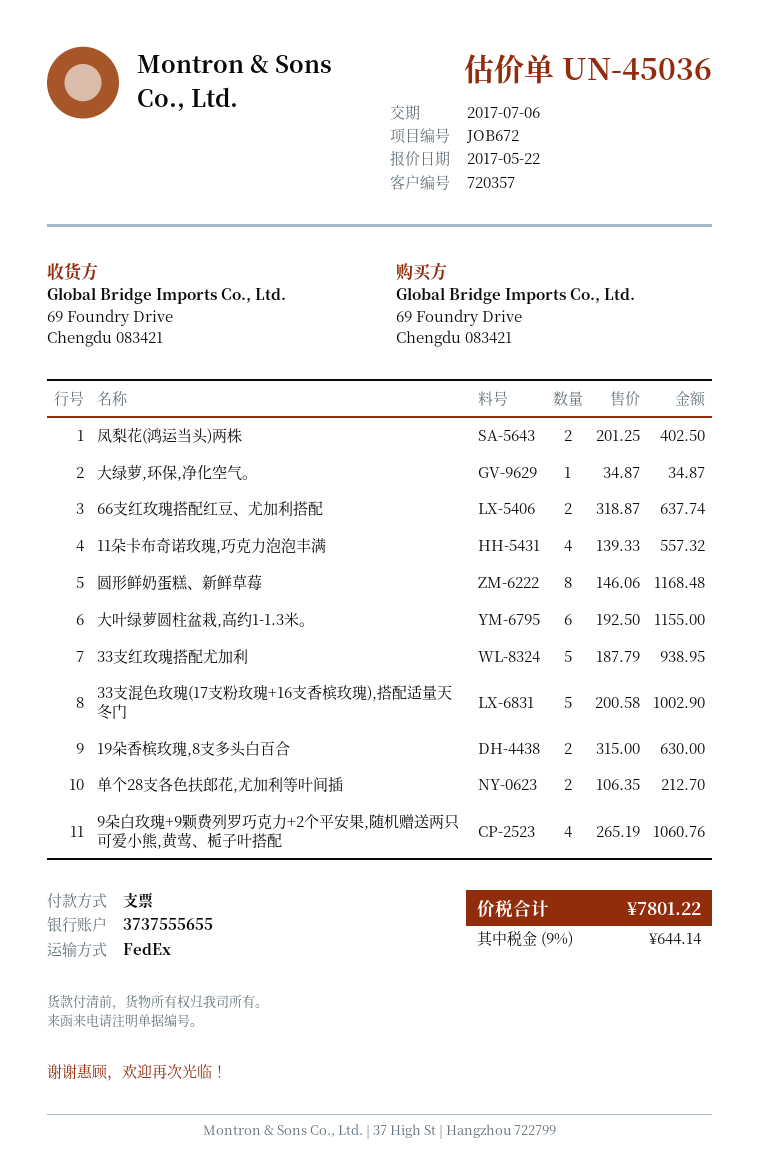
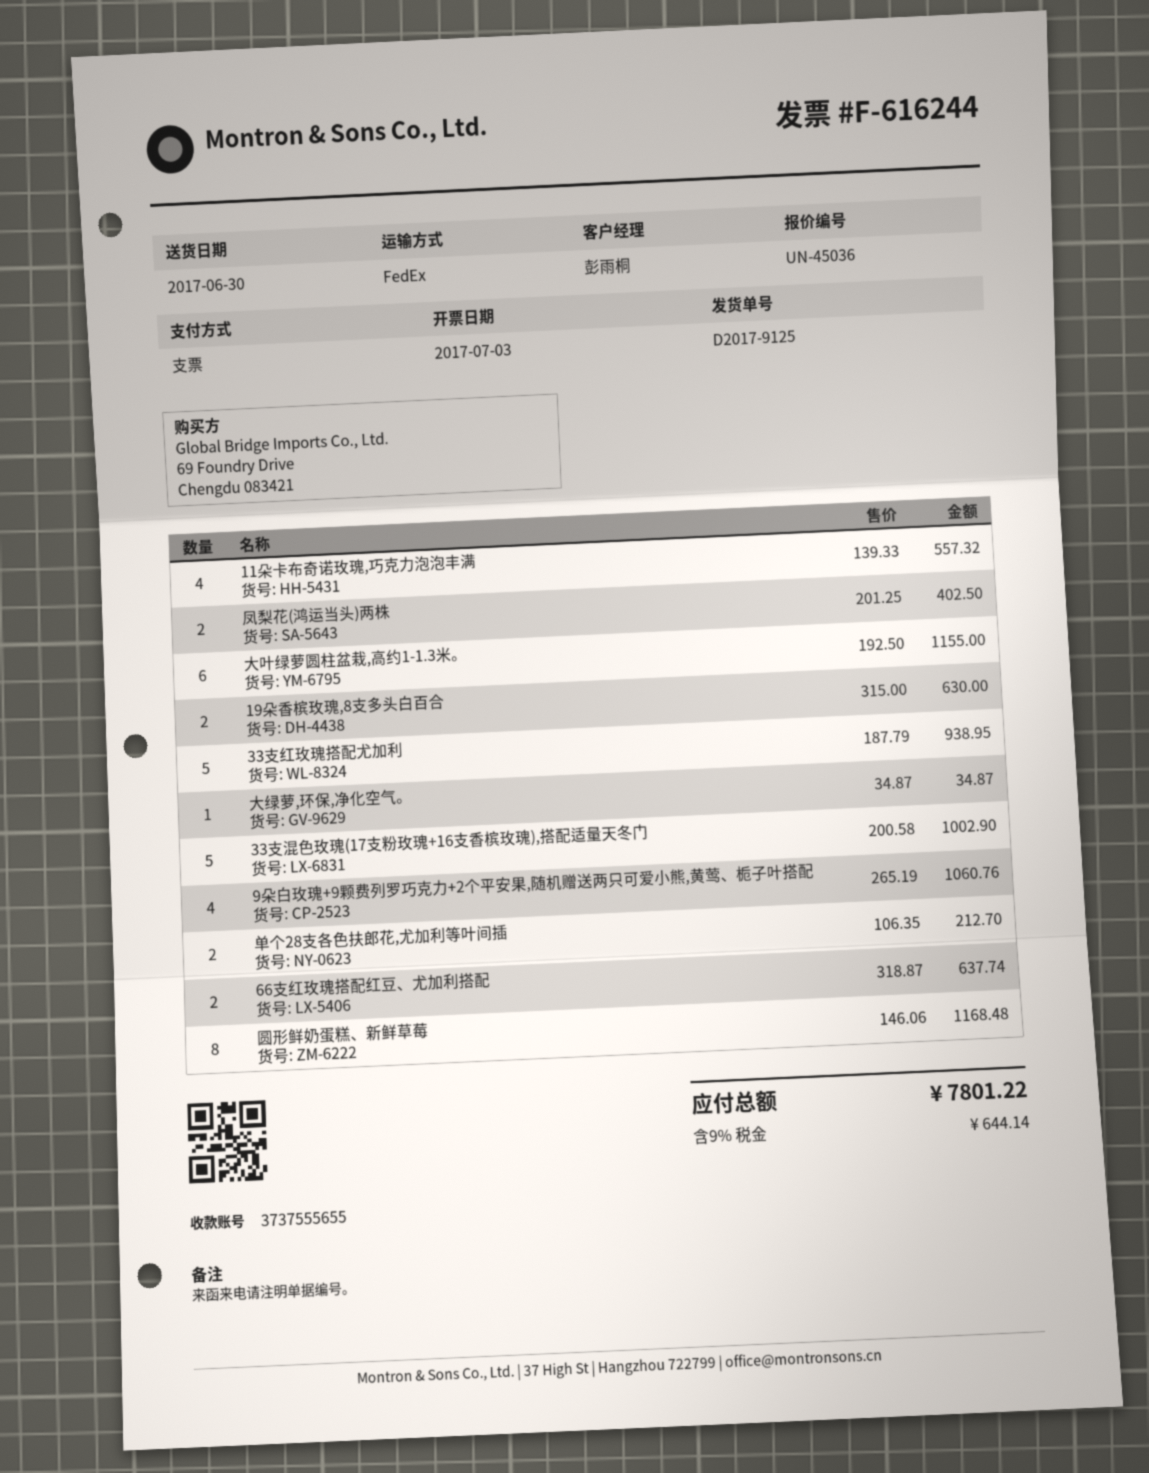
delivery date: 2017-07-06 -> 2017-06-30

